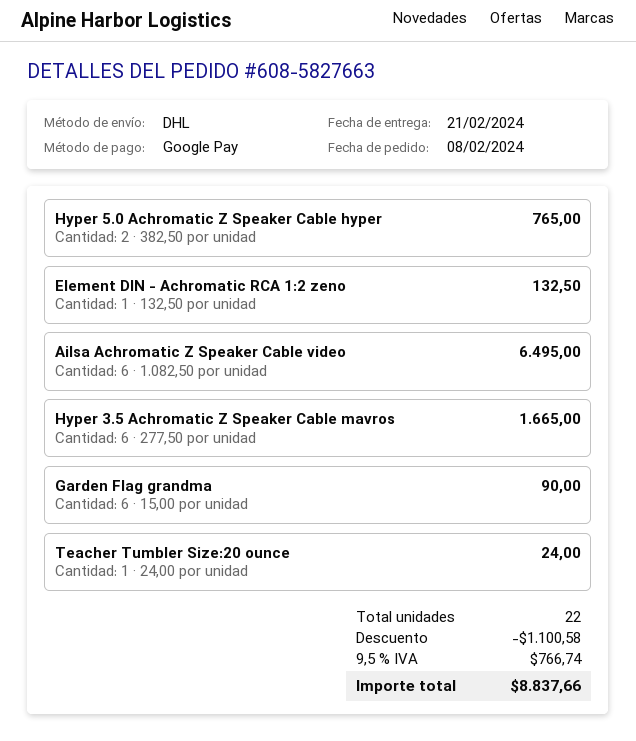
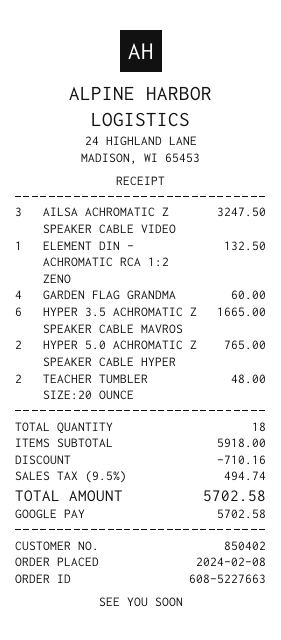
order number: 608-5827663 -> 608-5227663
Ailsa Achromatic Z Speaker Cable video: 6 for 6495.00 -> 3 for 3247.50
Garden Flag grandma: 6 for 90.00 -> 4 for 60.00
Teacher Tumbler Size:20 ounce: 1 for 24.00 -> 2 for 48.00
total quantity: 22 -> 18
discount: 1100.58 -> 710.16
tax: 9.5% = 766.74 -> 9.5% = 494.74
total: 8837.66 -> 5702.58

